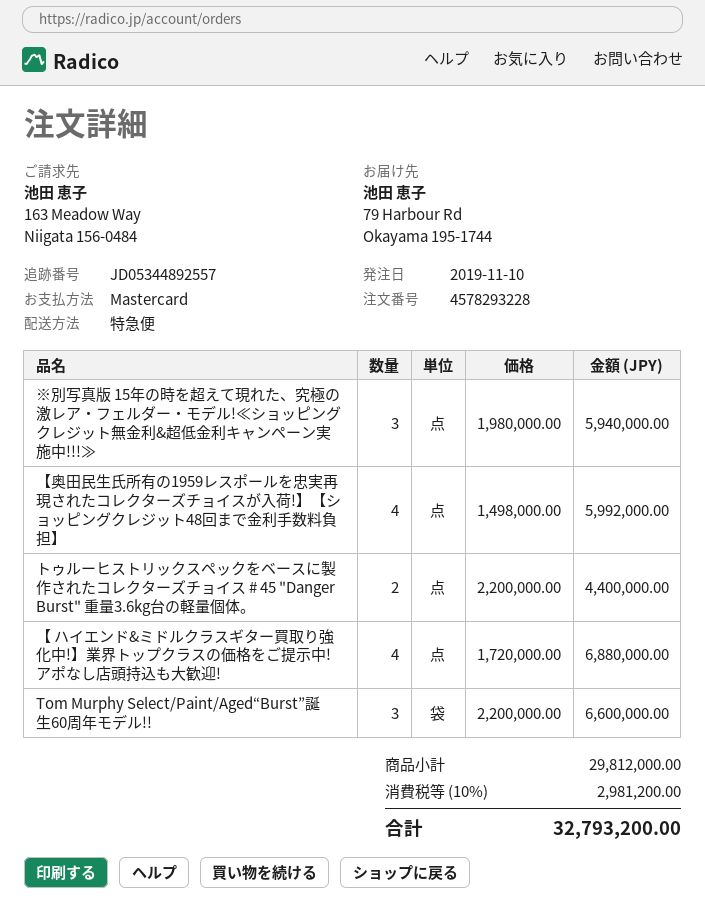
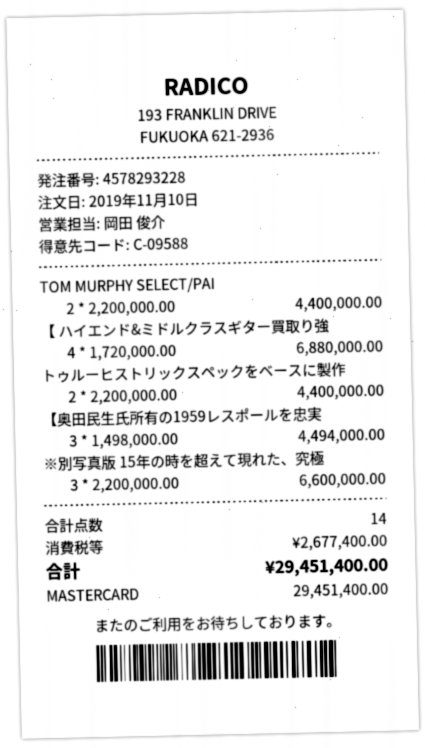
※別写真版 15年の時を超えて現れた、究極の激レア・フェルダー・モデル!≪ショッピングクレジット無金利&超低金利キャンペーン実施中!!!≫: 3 x 1980000.00 = 5940000.00 -> 3 x 2200000.00 = 6600000.00
【奥田民生氏所有の1959レスポールを忠実再現されたコレクターズチョイスが入荷!】【ショッピングクレジット48回まで金利手数料負担】: 4 x 1498000.00 = 5992000.00 -> 3 x 1498000.00 = 4494000.00
Tom Murphy Select/Paint/Aged“Burst”誕生60周年モデル!!: 3 x 2200000.00 = 6600000.00 -> 2 x 2200000.00 = 4400000.00
tax: 2981200.00 -> 2677400.00
total: 32793200.00 -> 29451400.00

